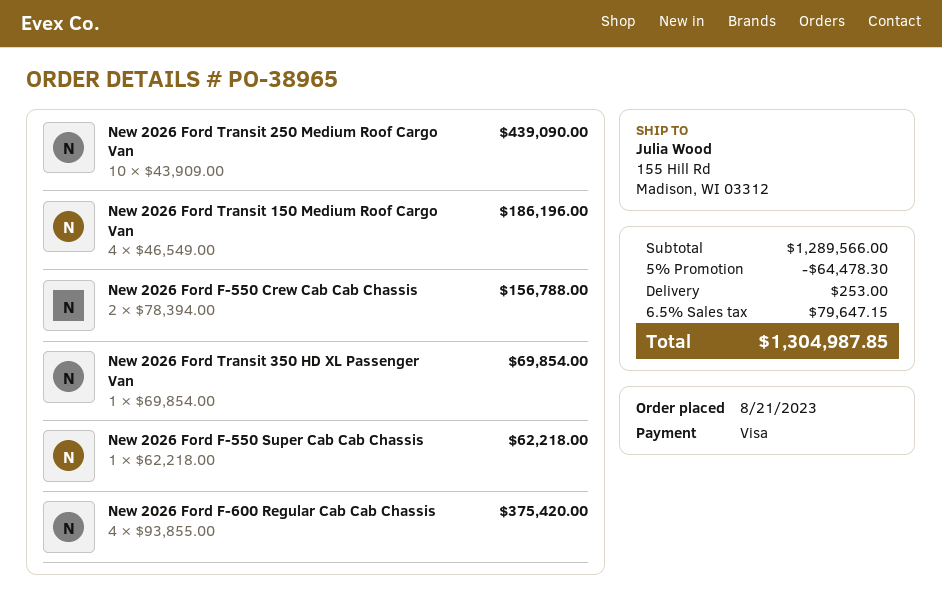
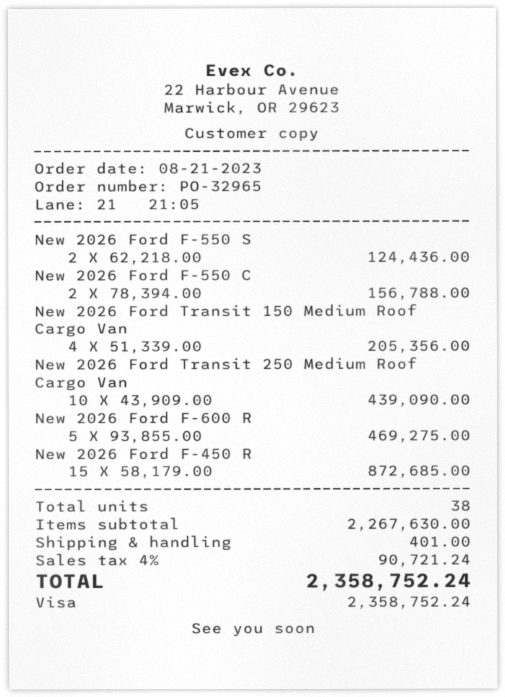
order number: PO-38965 -> PO-32965
New 2026 Ford Transit 150 Medium Roof Cargo Van: 4 x 46549.00 = 186196.00 -> 4 x 51339.00 = 205356.00
New 2026 Ford Transit 350 HD XL Passenger Van: 1 x 69854.00 = 69854.00 -> none
New 2026 Ford F-550 Super Cab Cab Chassis: 1 x 62218.00 = 62218.00 -> 2 x 62218.00 = 124436.00
New 2026 Ford F-600 Regular Cab Cab Chassis: 4 x 93855.00 = 375420.00 -> 5 x 93855.00 = 469275.00
New 2026 Ford F-450 R: none -> 15 x 58179.00 = 872685.00
subtotal: 1289566.00 -> 2267630.00
discount: 5% = 64478.30 -> none
shipping: 253.00 -> 401.00
tax: 6.5% = 79647.15 -> 4% = 90721.24
total: 1304987.85 -> 2358752.24

